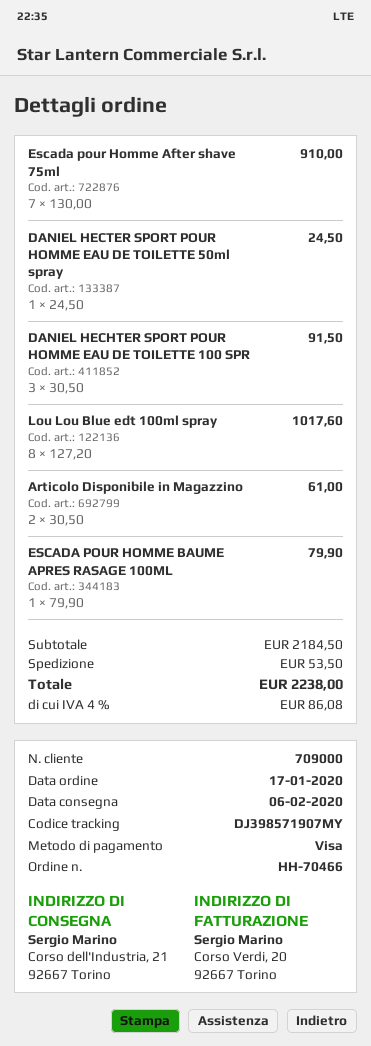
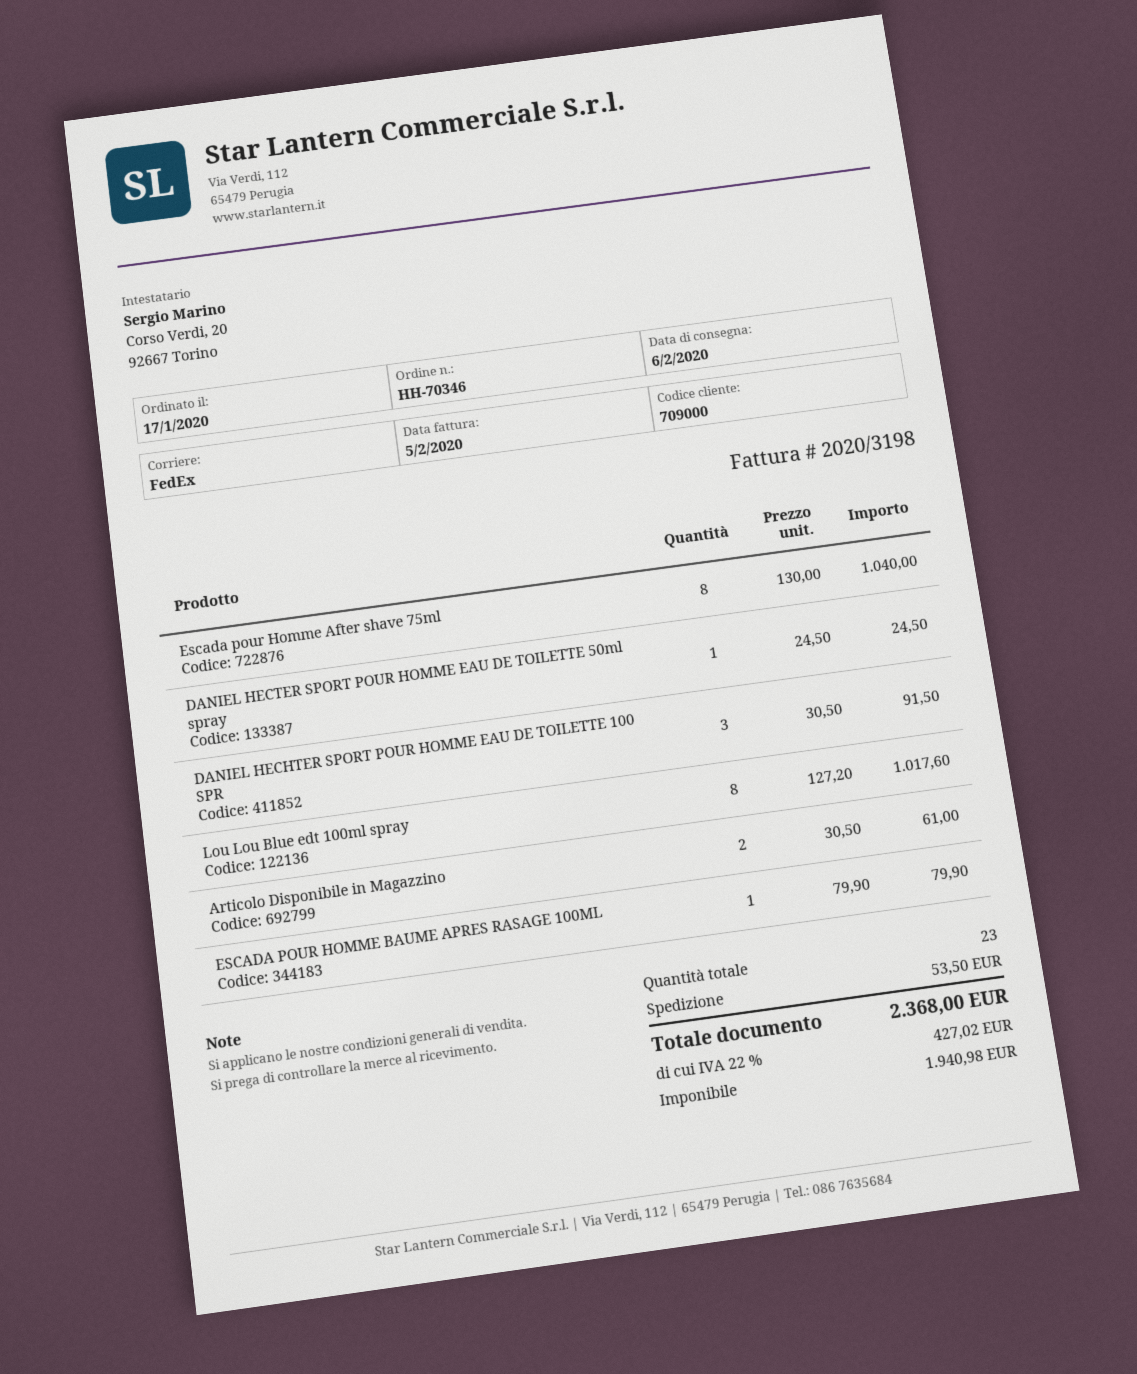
order number: HH-70466 -> HH-70346
Escada pour Homme After shave 75ml: 7 x 130.00 = 910.00 -> 8 x 130.00 = 1040.00
tax: 4% = 86.08 -> 22% = 427.02
total: 2238.00 -> 2368.00

